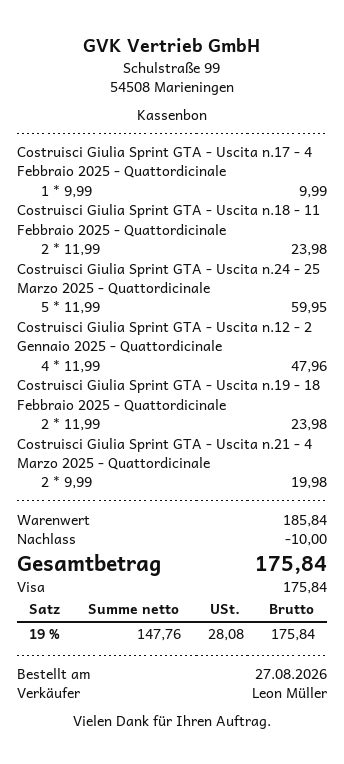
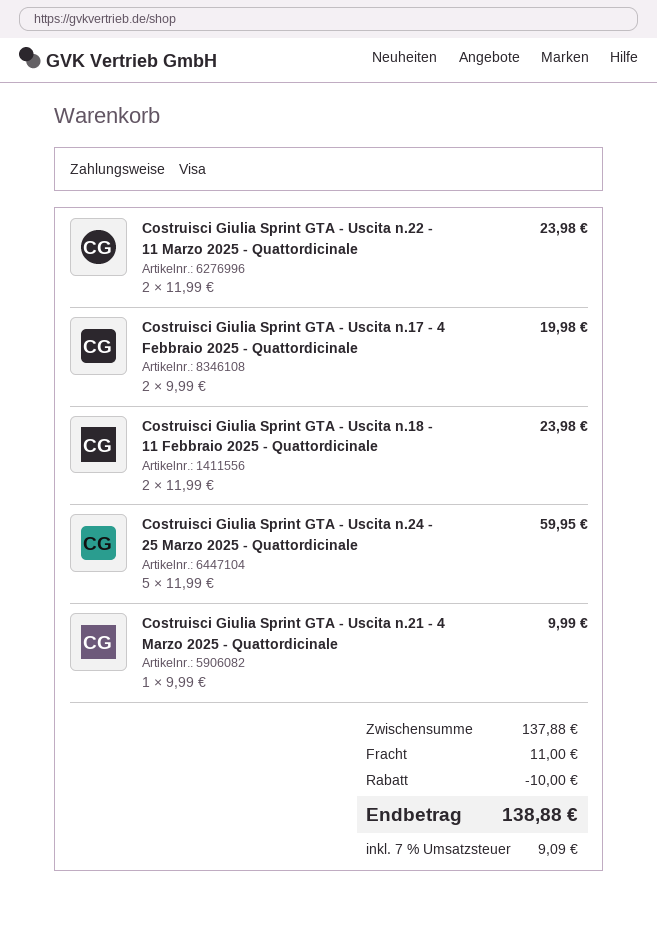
Costruisci Giulia Sprint GTA - Uscita n.17 - 4 Febbraio 2025 - Quattordicinale: 1 x 9.99 = 9.99 -> 2 x 9.99 = 19.98
Costruisci Giulia Sprint GTA - Uscita n.12 - 2 Gennaio 2025 - Quattordicinale: 4 x 11.99 = 47.96 -> none
Costruisci Giulia Sprint GTA - Uscita n.19 - 18 Febbraio 2025 - Quattordicinale: 2 x 11.99 = 23.98 -> none
Costruisci Giulia Sprint GTA - Uscita n.21 - 4 Marzo 2025 - Quattordicinale: 2 x 9.99 = 19.98 -> 1 x 9.99 = 9.99
Costruisci Giulia Sprint GTA - Uscita n.22 - 11 Marzo 2025 - Quattordicinale: none -> 2 x 11.99 = 23.98
subtotal: 185.84 -> 137.88
shipping: none -> 11.00
tax: 19% = 28.08 -> 7% = 9.09
total: 175.84 -> 138.88

